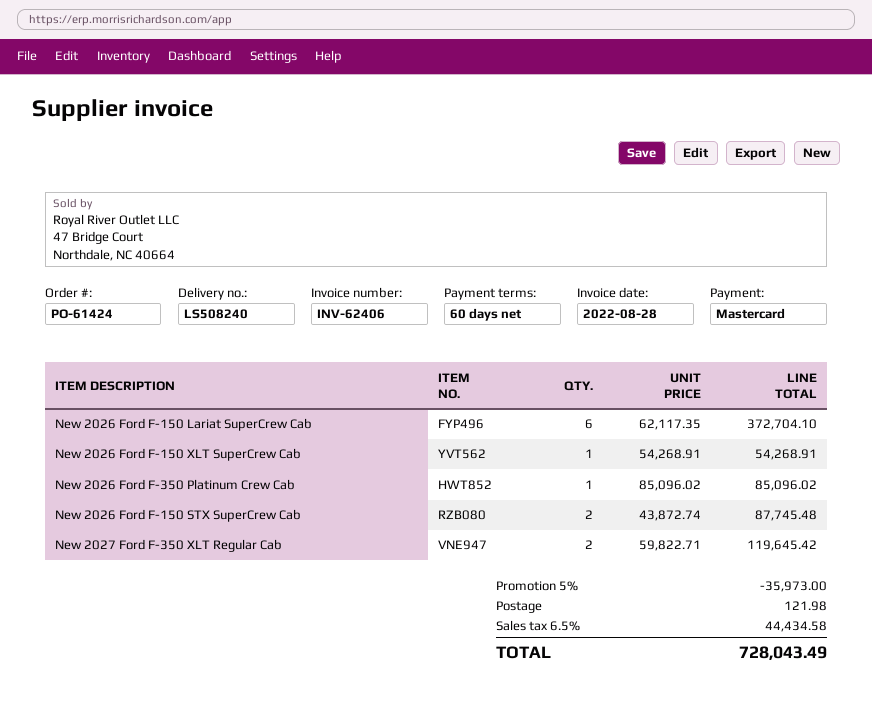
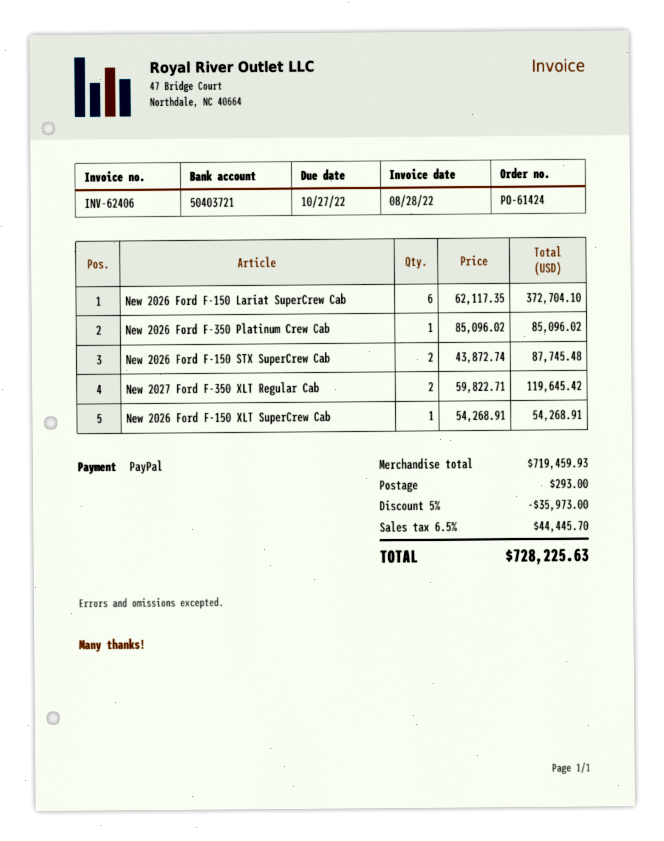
payment method: Mastercard -> PayPal
shipping: 121.98 -> 293.00
tax: 6.5% = 44434.58 -> 6.5% = 44445.70
total: 728043.49 -> 728225.63

